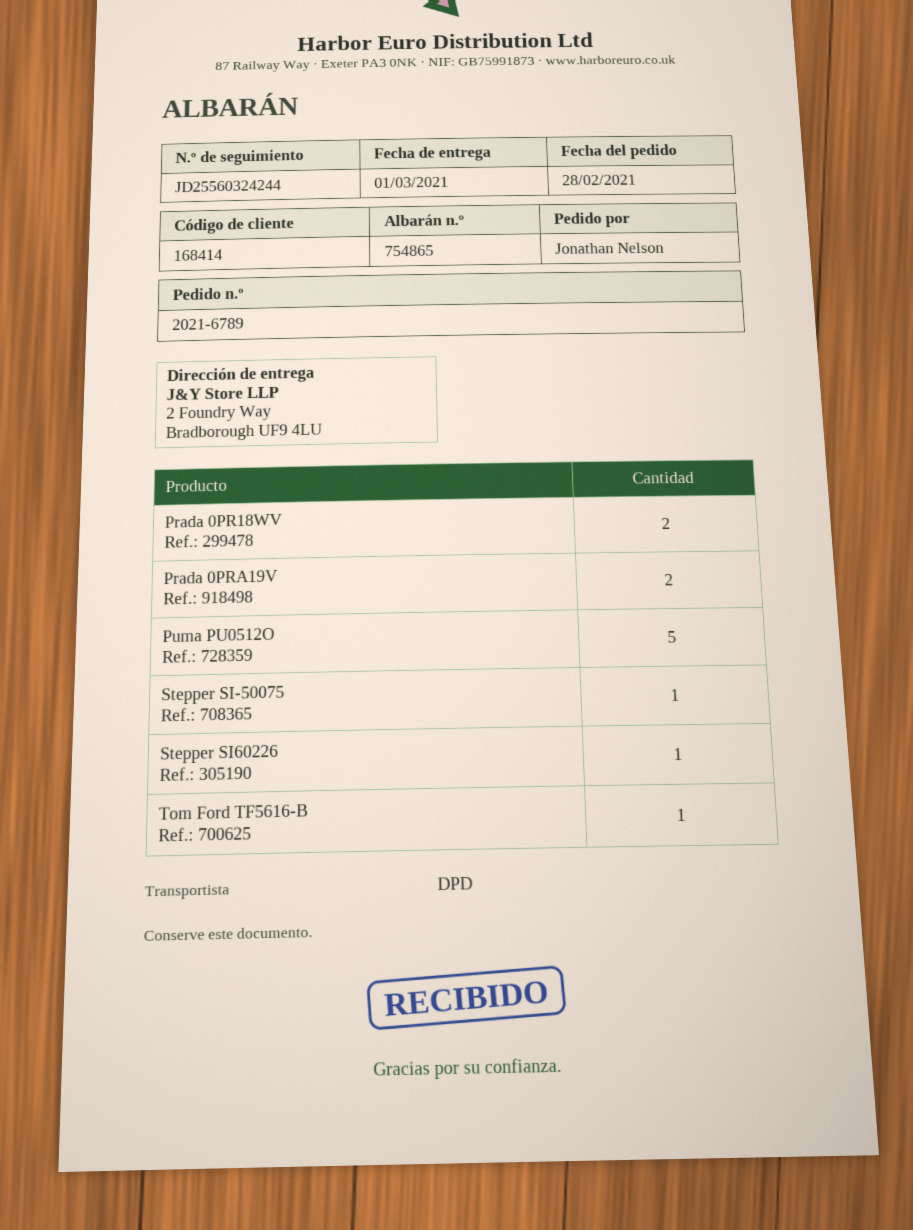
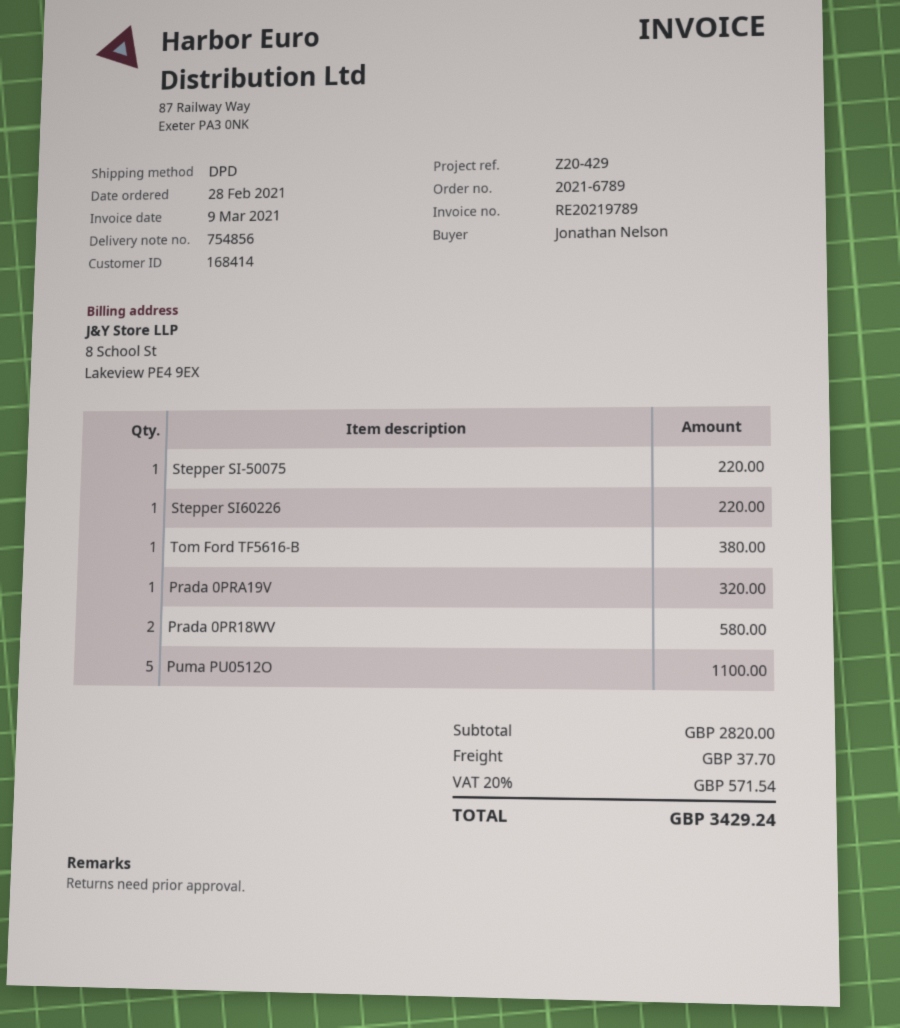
delivery note number: 754865 -> 754856
Prada 0PRA19V: 2 -> 1

